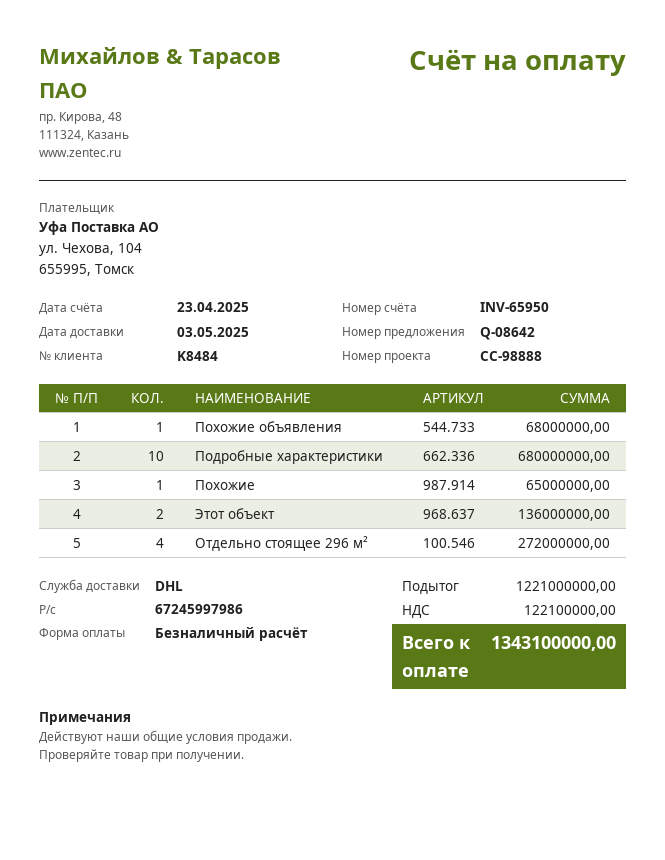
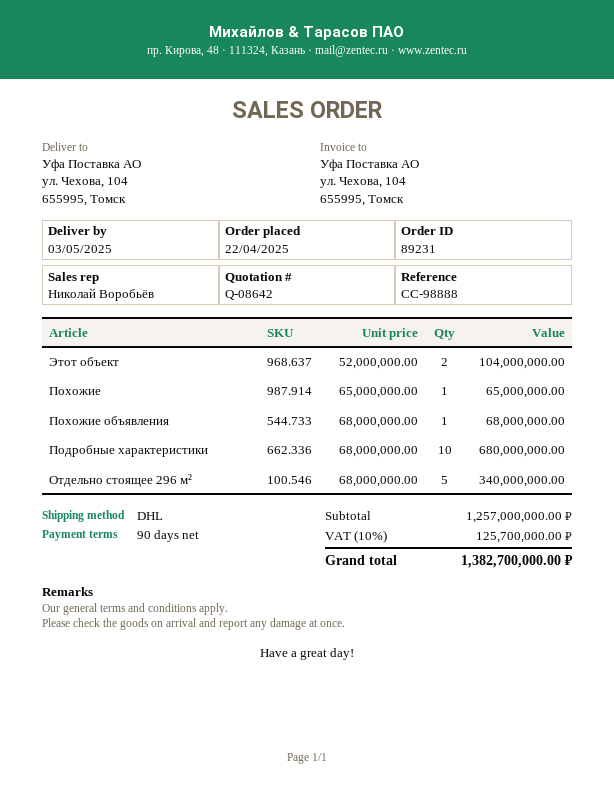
Этот объект: 2 for 136000000.00 -> 2 for 104000000.00
Отдельно стоящее 296 м²: 4 for 272000000.00 -> 5 for 340000000.00
subtotal: 1221000000.00 -> 1257000000.00
tax: 122100000.00 -> 125700000.00
total: 1343100000.00 -> 1382700000.00

